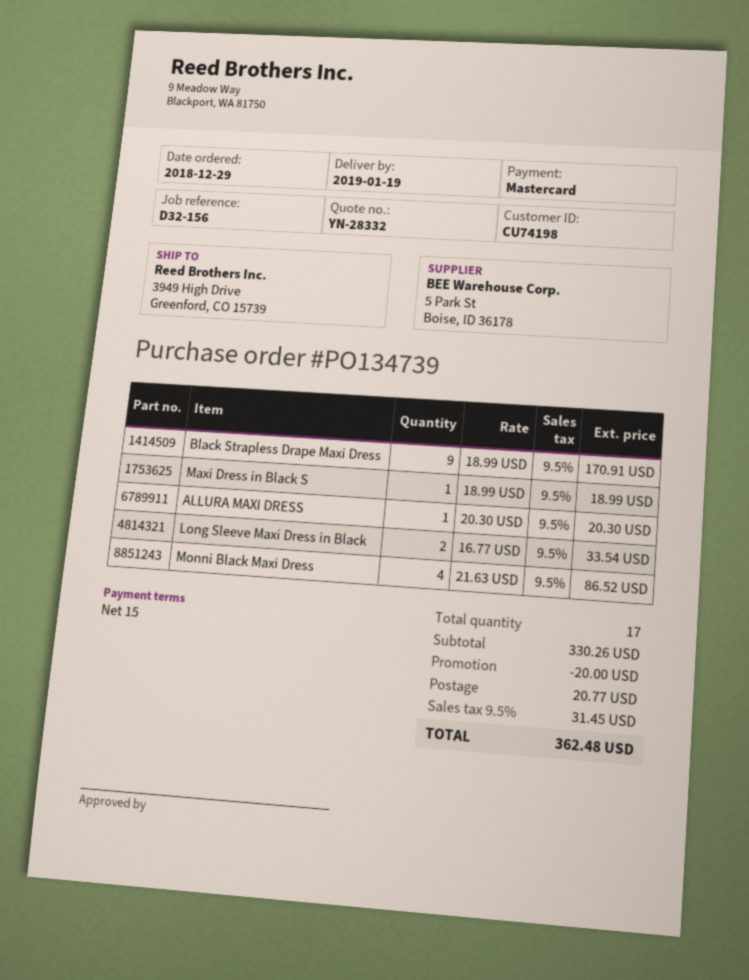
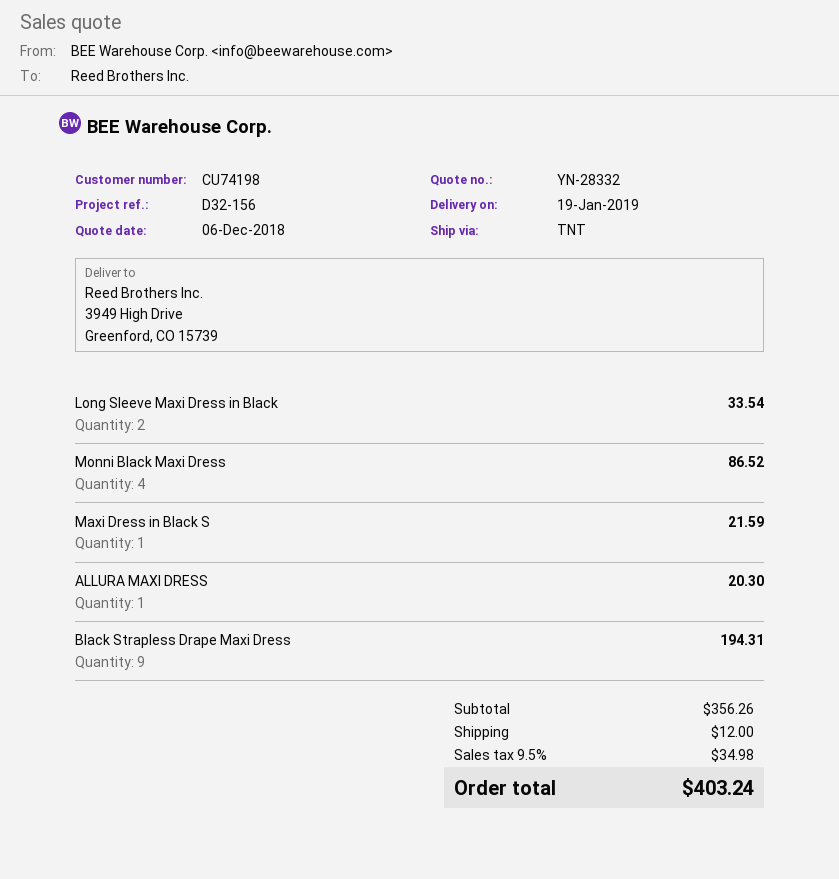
Black Strapless Drape Maxi Dress: 9 for 170.91 -> 9 for 194.31
Maxi Dress in Black S: 1 for 18.99 -> 1 for 21.59
subtotal: 330.26 -> 356.26
discount: 20.00 -> none
shipping: 20.77 -> 12.00
tax: 9.5% = 31.45 -> 9.5% = 34.98
total: 362.48 -> 403.24

